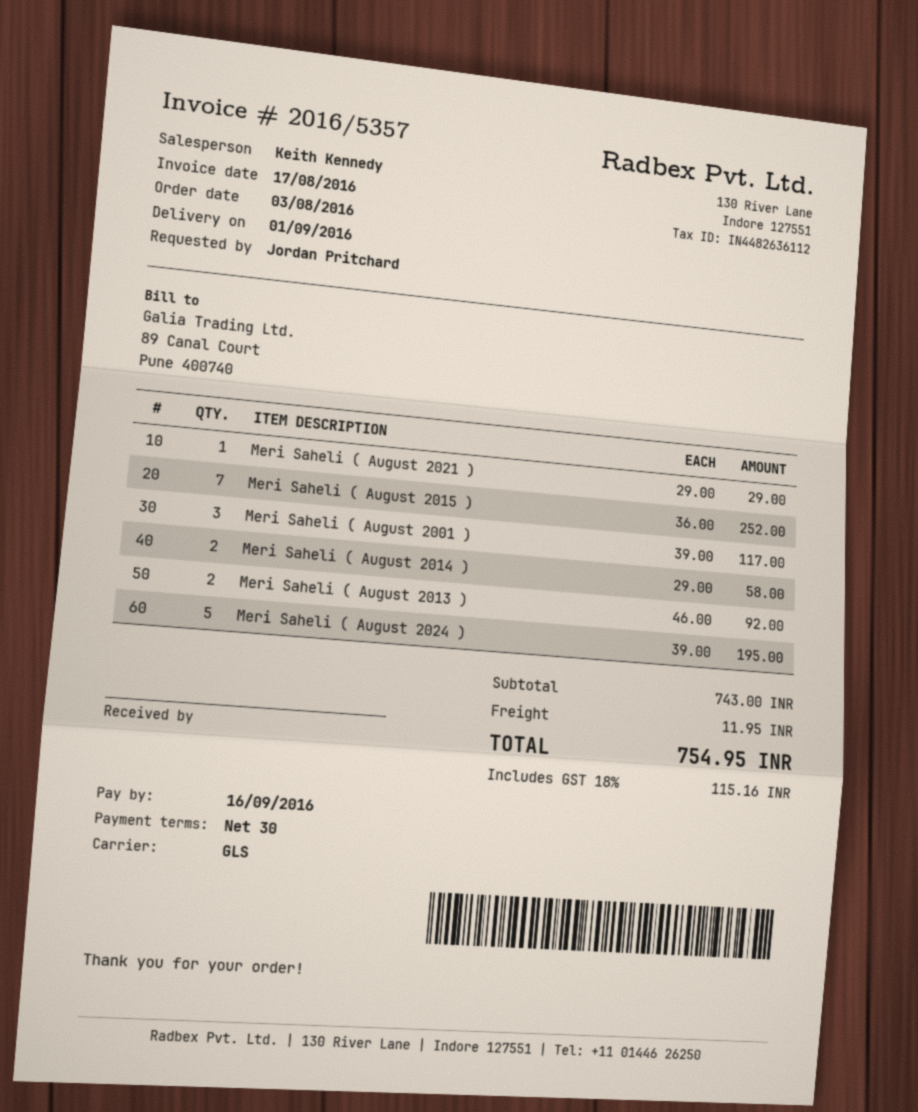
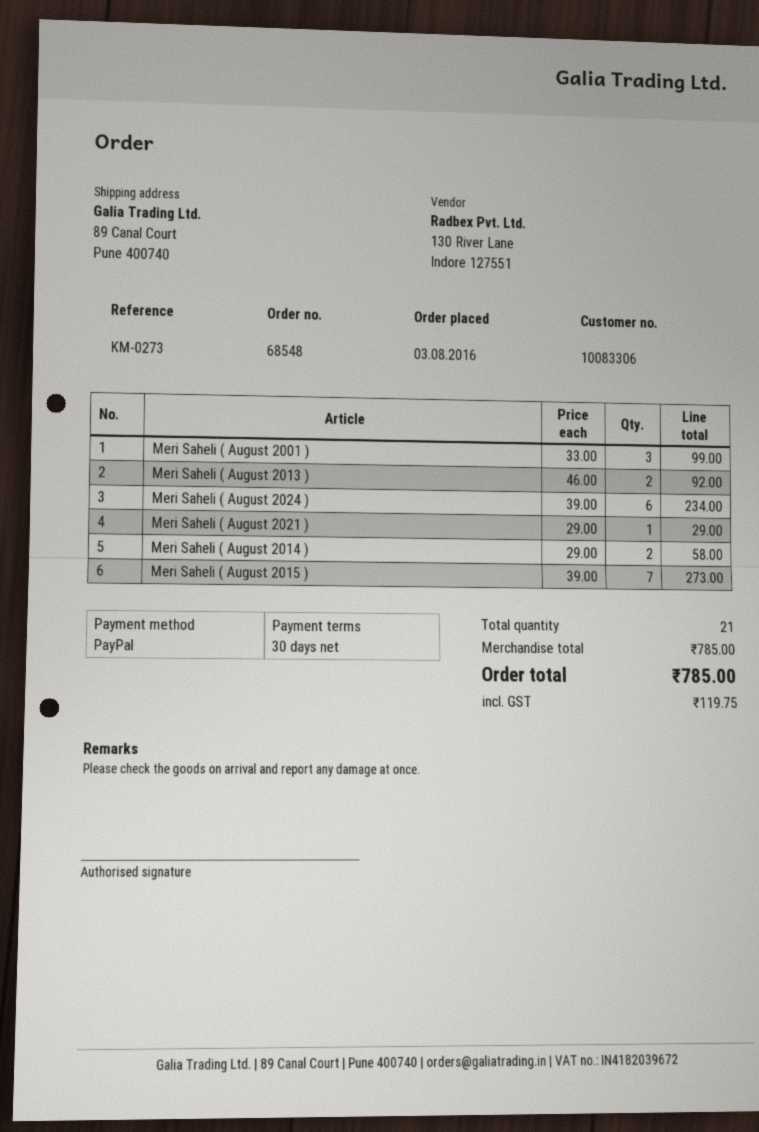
Meri Saheli ( August 2015 ): 7 x 36.00 = 252.00 -> 7 x 39.00 = 273.00
Meri Saheli ( August 2001 ): 3 x 39.00 = 117.00 -> 3 x 33.00 = 99.00
Meri Saheli ( August 2024 ): 5 x 39.00 = 195.00 -> 6 x 39.00 = 234.00
subtotal: 743.00 -> 785.00
shipping: 11.95 -> none
tax: 115.16 -> 119.75
total: 754.95 -> 785.00

